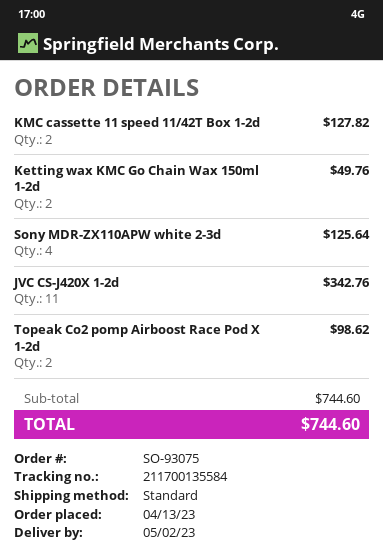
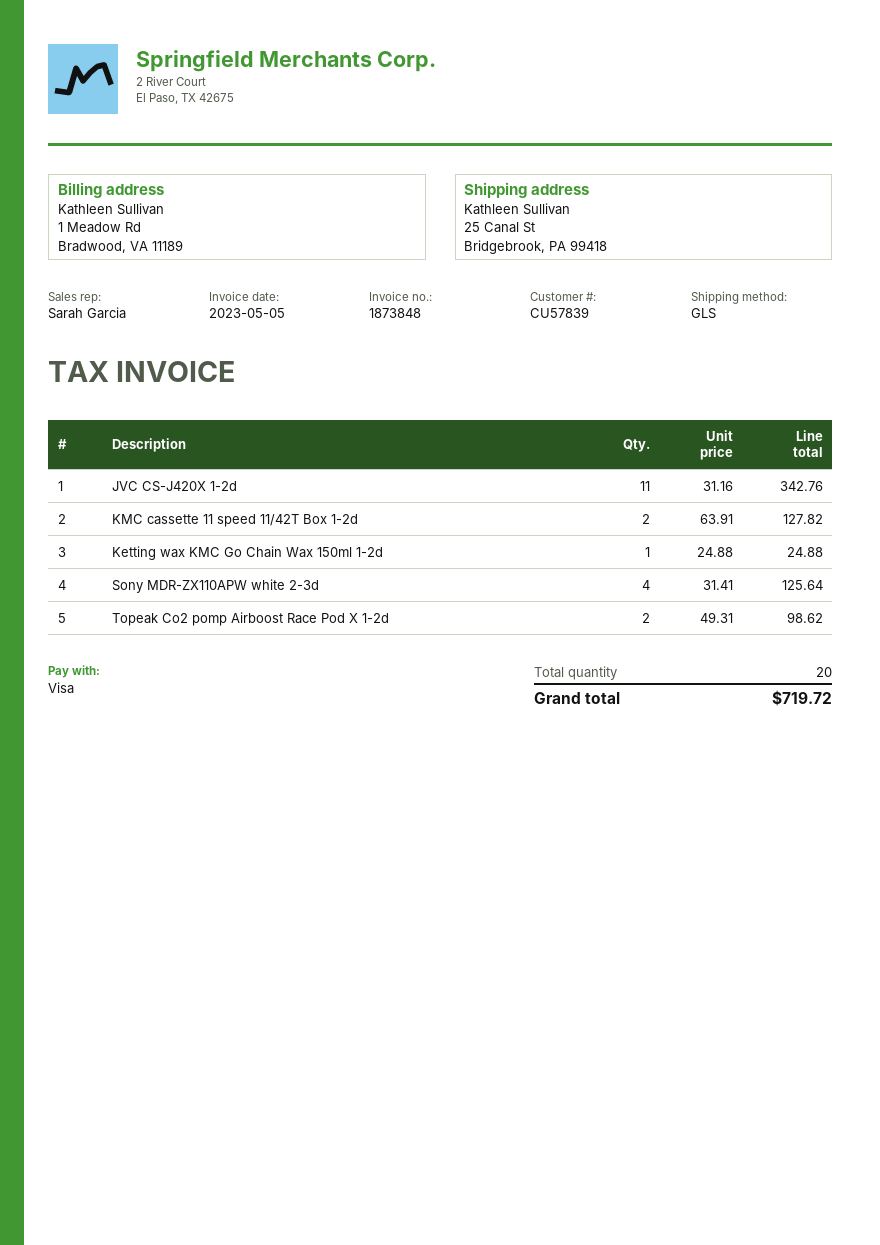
shipping method: standard -> GLS
Ketting wax KMC Go Chain Wax 150ml 1-2d: 2 for 49.76 -> 1 for 24.88
total: 744.60 -> 719.72

